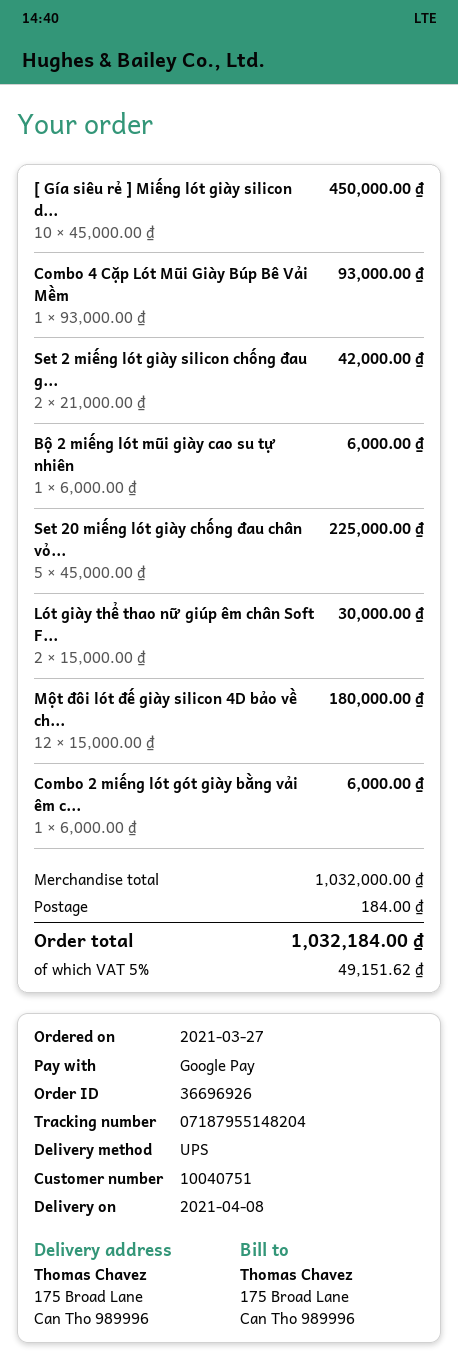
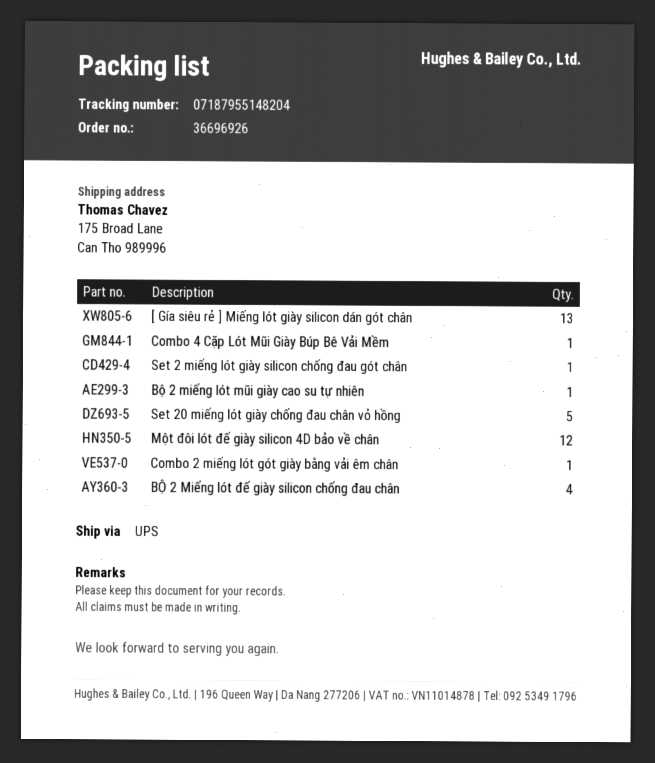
[ Gía siêu rẻ ] Miếng lót giày silicon d...: 10 -> 13
Set 2 miếng lót giày silicon chống đau g...: 2 -> 1
Lót giày thể thao nữ giúp êm chân Soft F...: 2 -> none
BỘ 2 Miếng lót đế giày silicon chống đau chân: none -> 4

